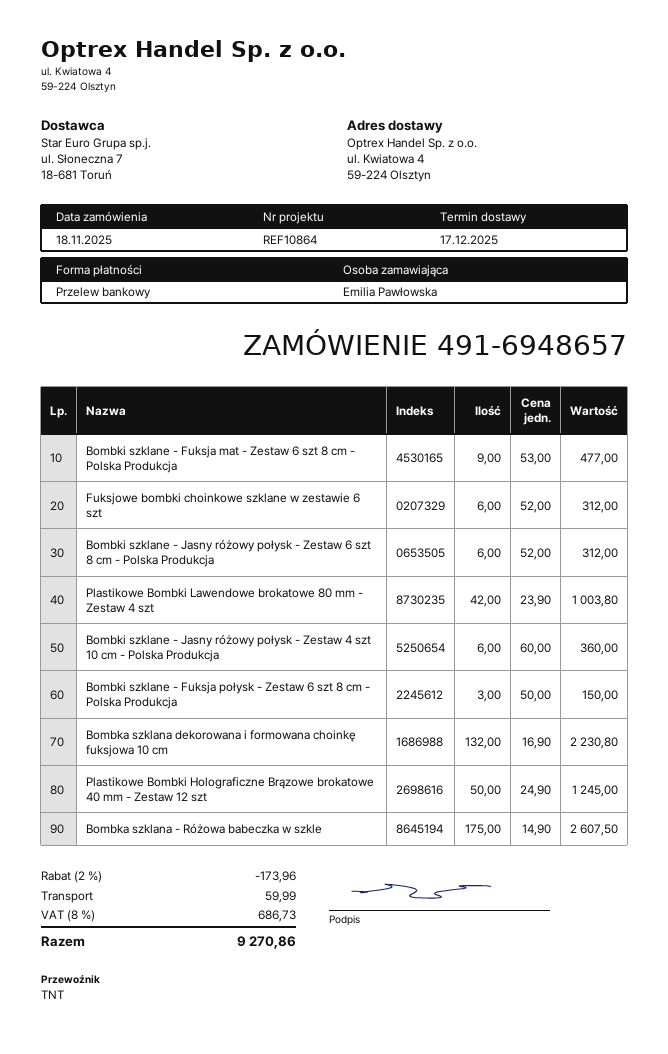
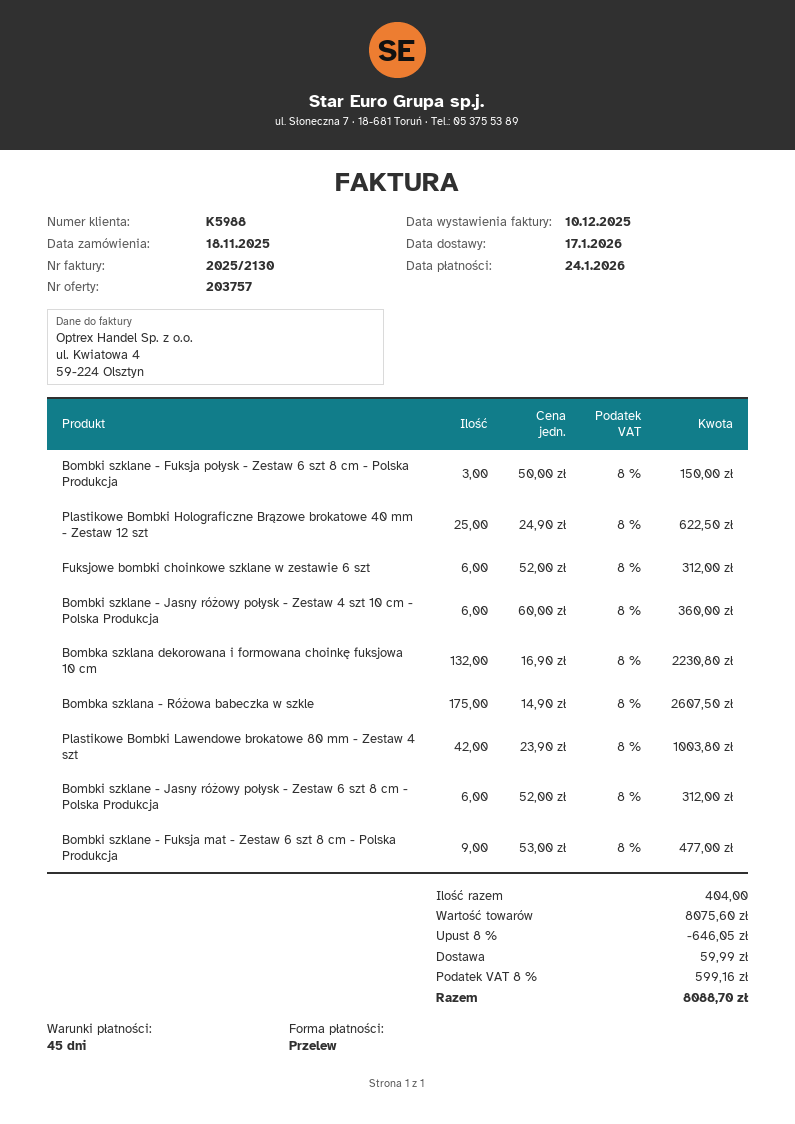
delivery date: 2025-12-17 -> 2026-01-17
Plastikowe Bombki Holograficzne Brązowe brokatowe 40 mm - Zestaw 12 szt: 50 x 24.90 = 1245.00 -> 25 x 24.90 = 622.50
discount: 2% = 173.96 -> 8% = 646.05
tax: 8% = 686.73 -> 8% = 599.16
total: 9270.86 -> 8088.70

